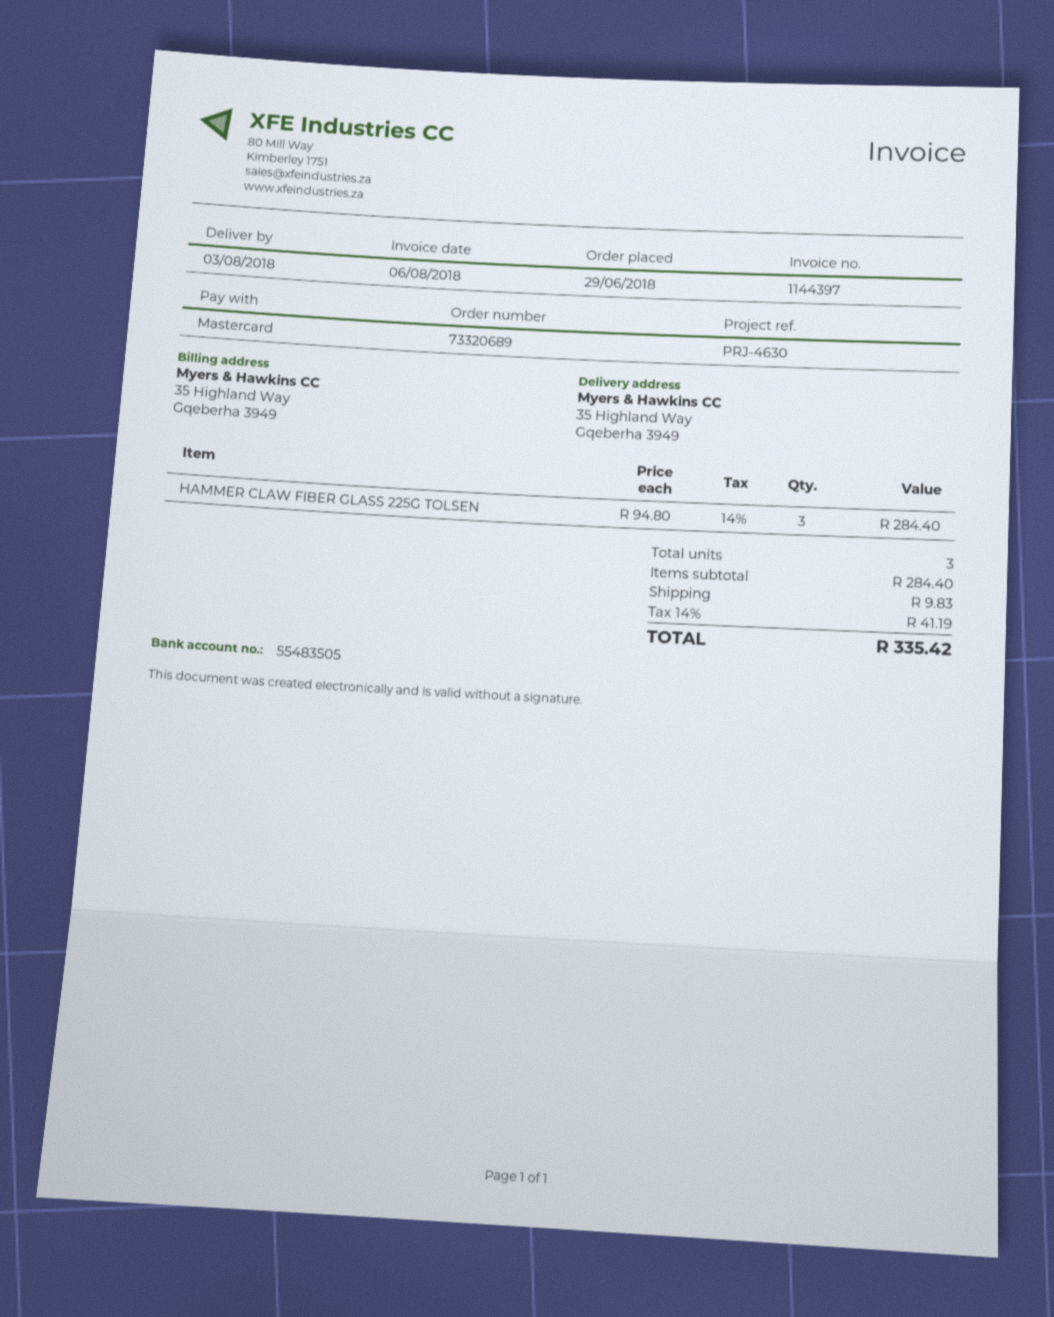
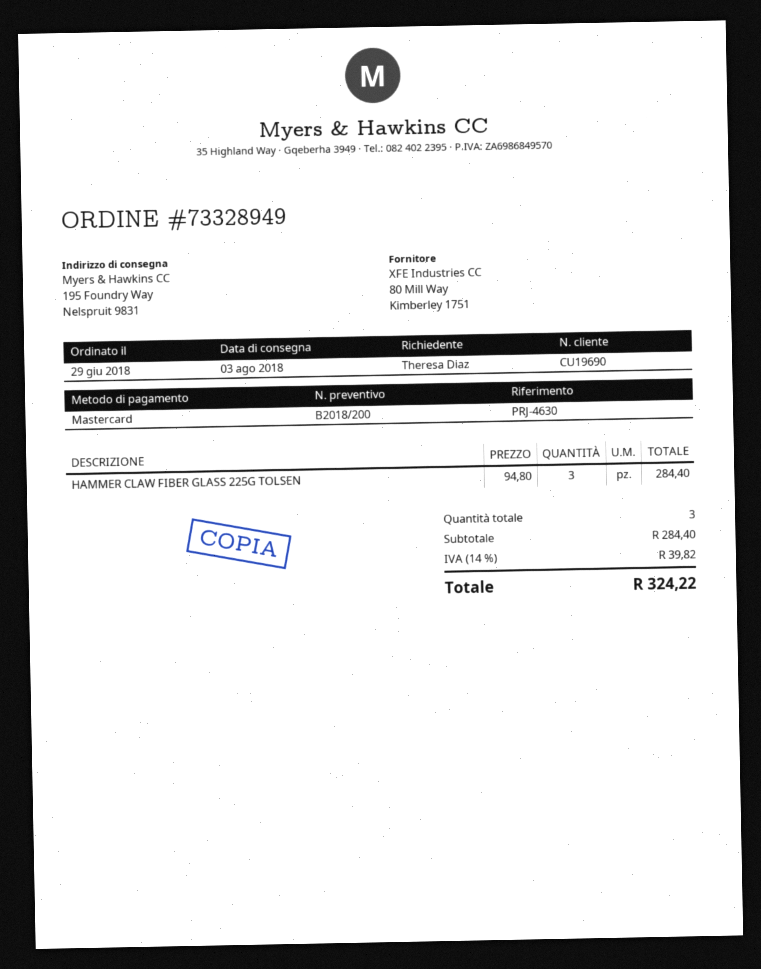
order number: 73320689 -> 73328949
ship to: 35 Highland Way, Gqeberha 3949 -> 195 Foundry Way, Nelspruit 9831
shipping: 9.83 -> none
tax: 14% = 41.19 -> 14% = 39.82
total: 335.42 -> 324.22

